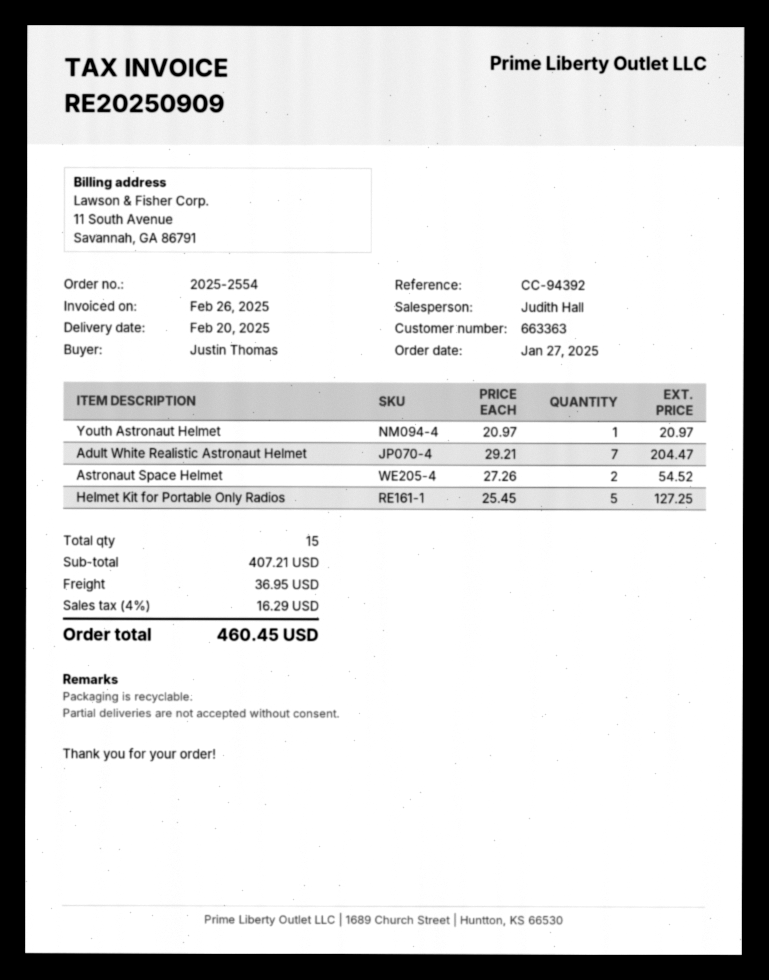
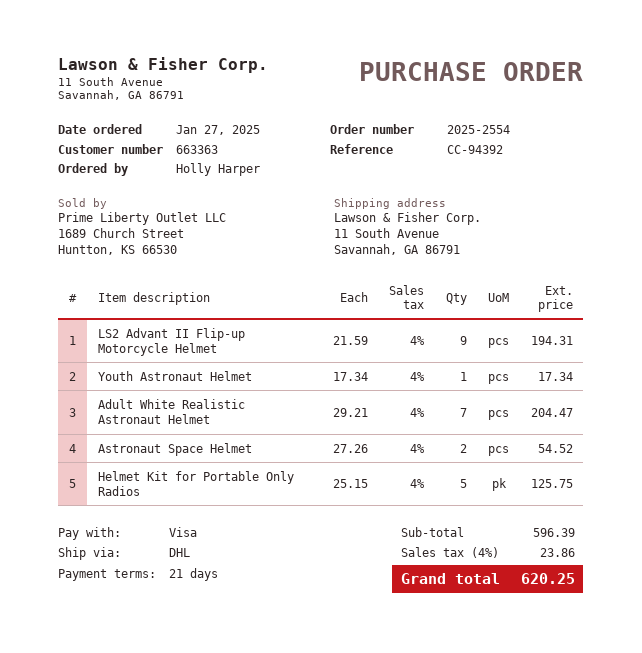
ordered by: Justin Thomas -> Holly Harper
Youth Astronaut Helmet: 1 x 20.97 = 20.97 -> 1 x 17.34 = 17.34
Helmet Kit for Portable Only Radios: 5 x 25.45 = 127.25 -> 5 x 25.15 = 125.75
LS2 Advant II Flip-up Motorcycle Helmet: none -> 9 x 21.59 = 194.31
subtotal: 407.21 -> 596.39
shipping: 36.95 -> none
tax: 4% = 16.29 -> 4% = 23.86
total: 460.45 -> 620.25

